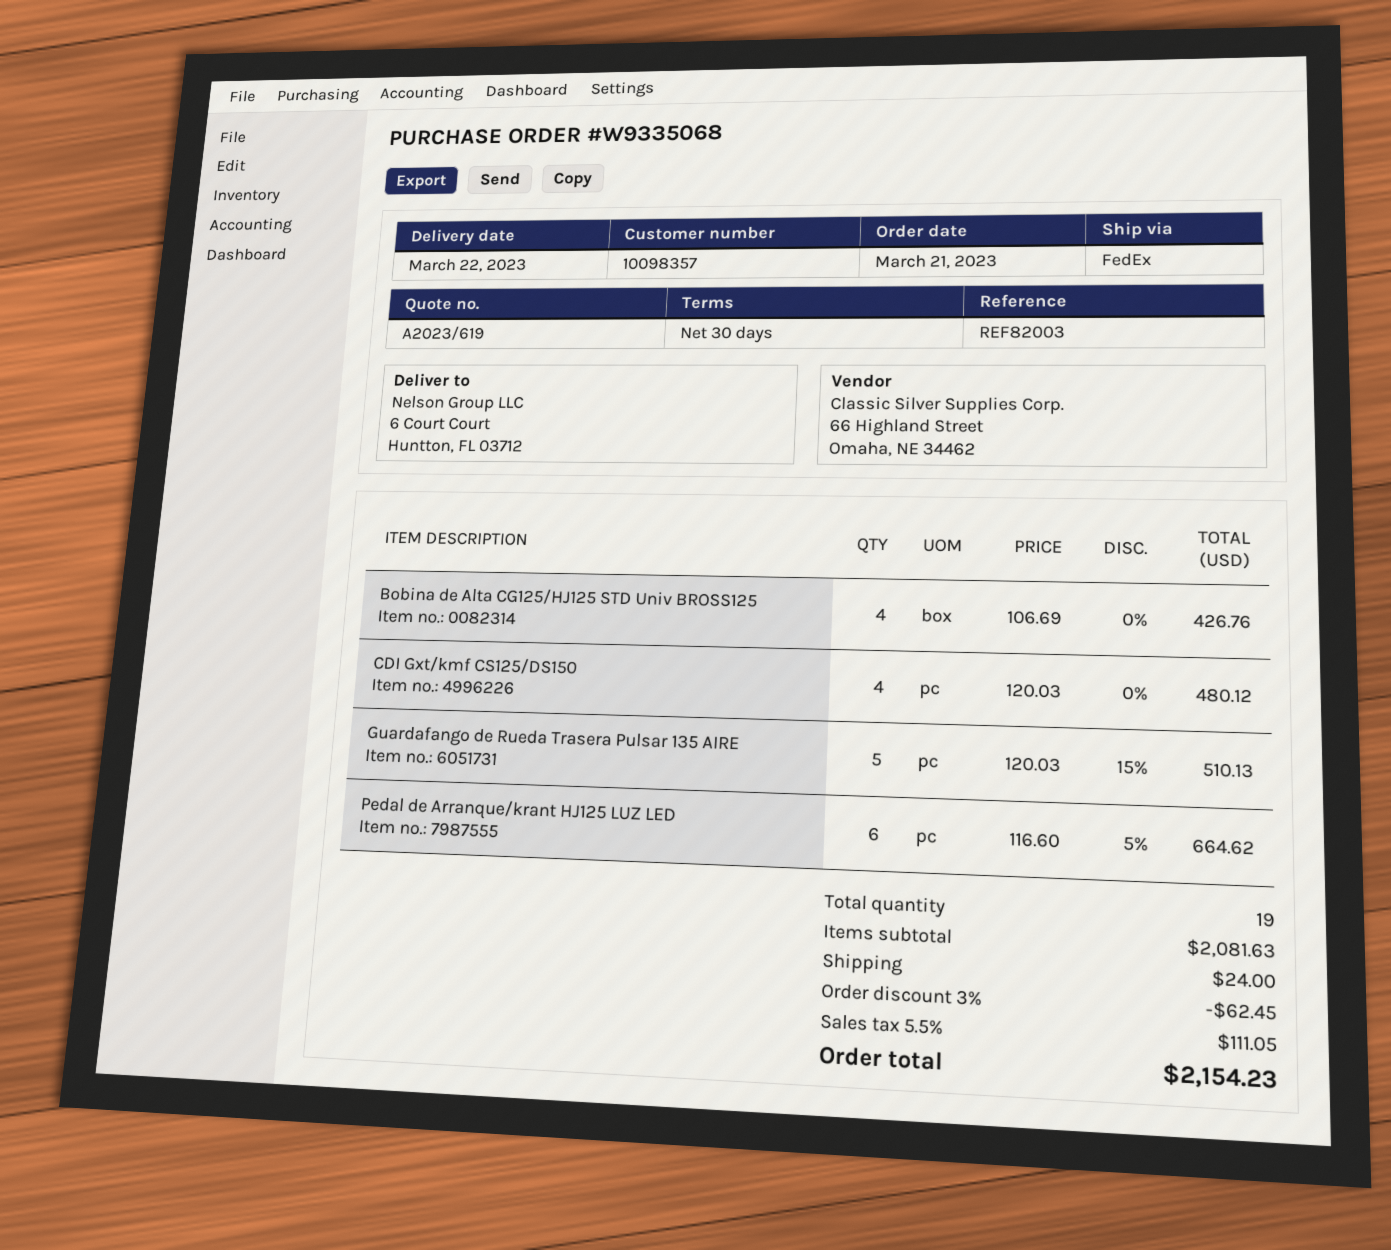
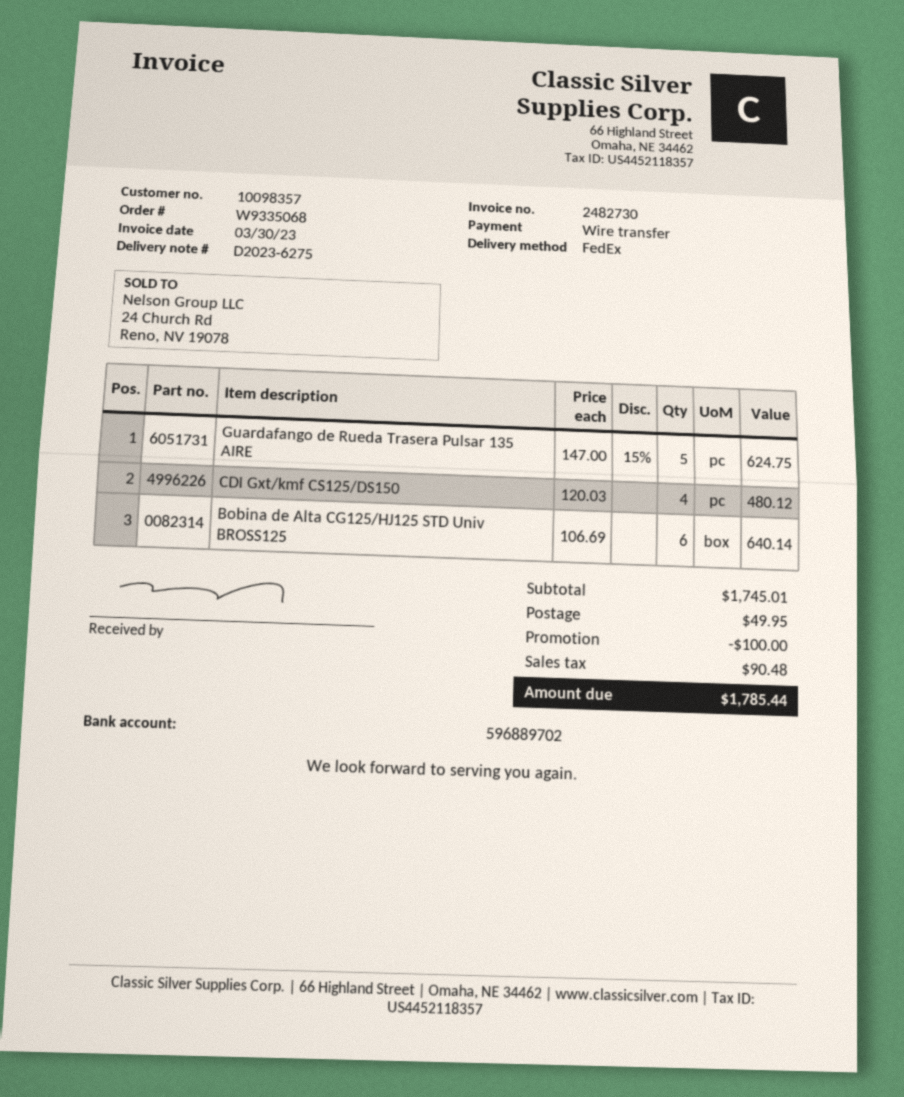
Bobina de Alta CG125/HJ125 STD Univ BROSS125: 4 x 106.69 = 426.76 -> 6 x 106.69 = 640.14
Guardafango de Rueda Trasera Pulsar 135 AIRE: 5 x 120.03 - 15% = 510.13 -> 5 x 147.00 - 15% = 624.75
Pedal de Arranque/krant HJ125 LUZ LED: 6 x 116.60 - 5% = 664.62 -> none
subtotal: 2081.63 -> 1745.01
discount: 62.45 -> 100.00
shipping: 24.00 -> 49.95
tax: 111.05 -> 90.48
total: 2154.23 -> 1785.44

